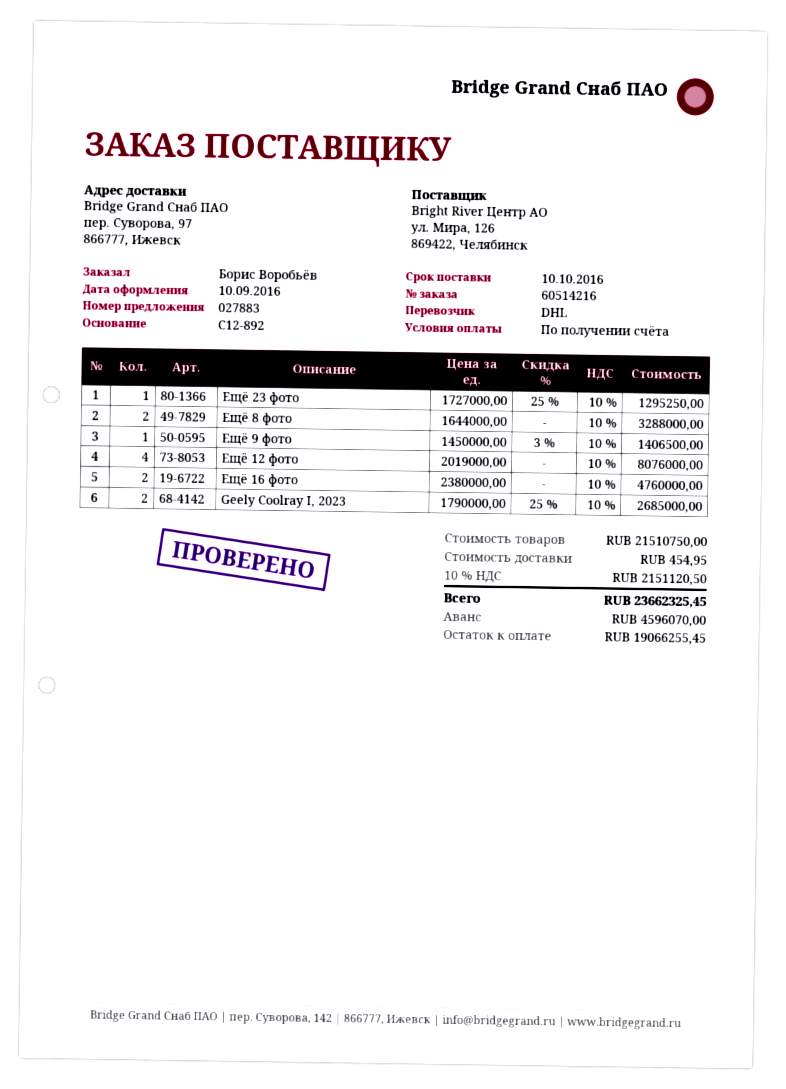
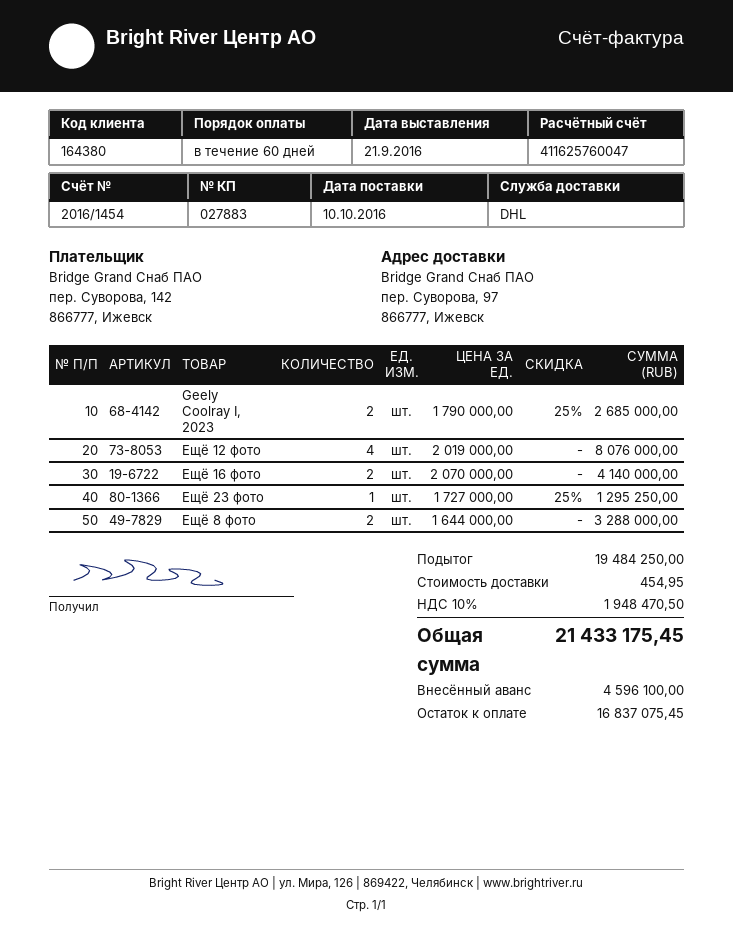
payment terms: on receipt -> 60 days
Ещё 9 фото: 1 x 1450000.00 - 3% = 1406500.00 -> none
Ещё 16 фото: 2 x 2380000.00 = 4760000.00 -> 2 x 2070000.00 = 4140000.00
subtotal: 21510750.00 -> 19484250.00
tax: 10% = 2151120.50 -> 10% = 1948470.50
total: 23662325.45 -> 21433175.45
deposit: 4596070.00 -> 4596100.00
balance: 19066255.45 -> 16837075.45

